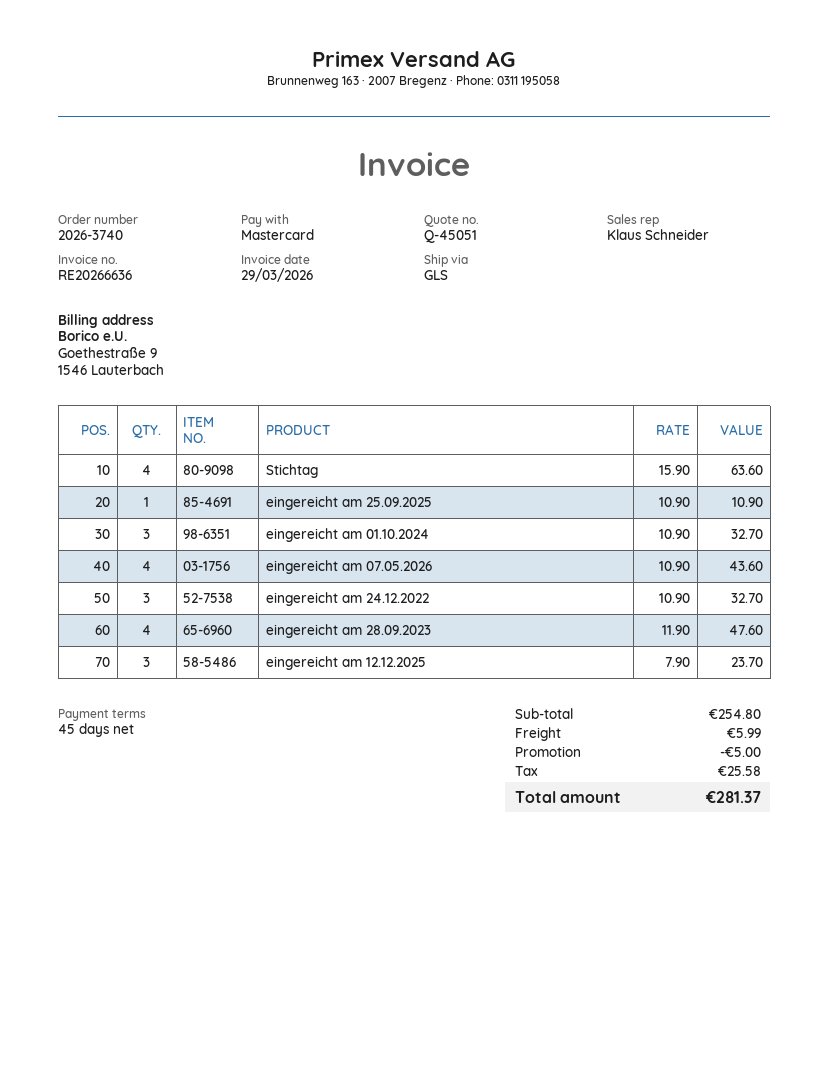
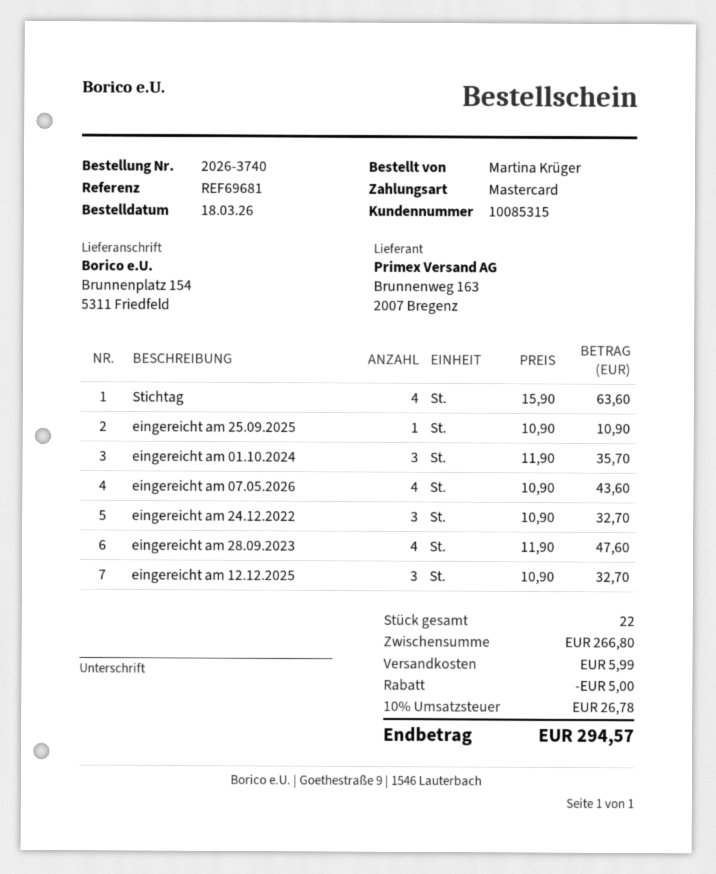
eingereicht am 01.10.2024: 3 x 10.90 = 32.70 -> 3 x 11.90 = 35.70
eingereicht am 12.12.2025: 3 x 7.90 = 23.70 -> 3 x 10.90 = 32.70
subtotal: 254.80 -> 266.80
tax: 25.58 -> 26.78
total: 281.37 -> 294.57

